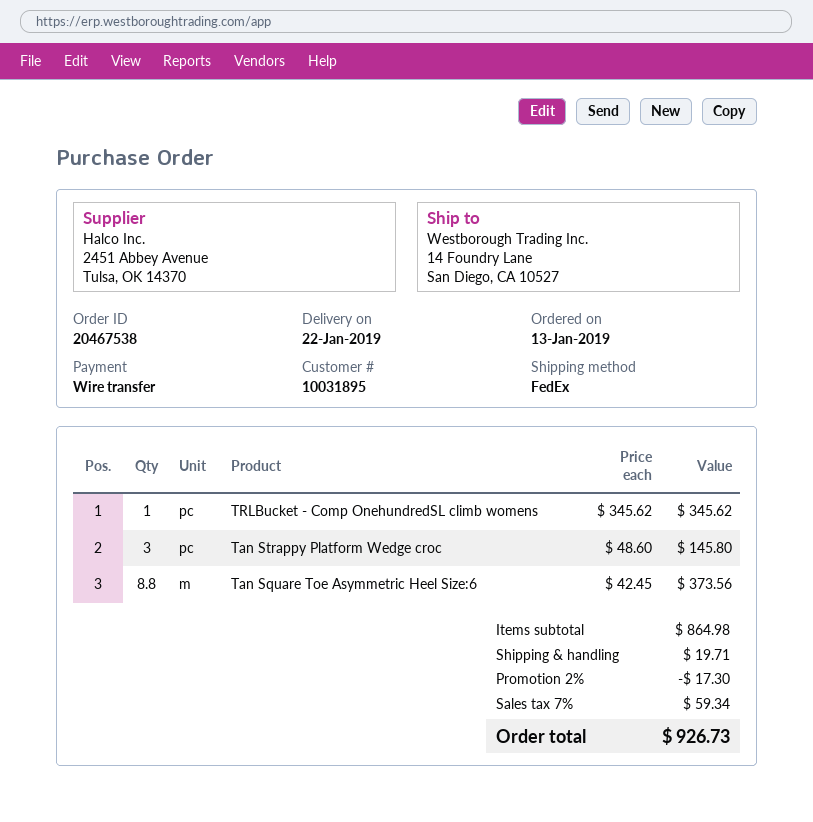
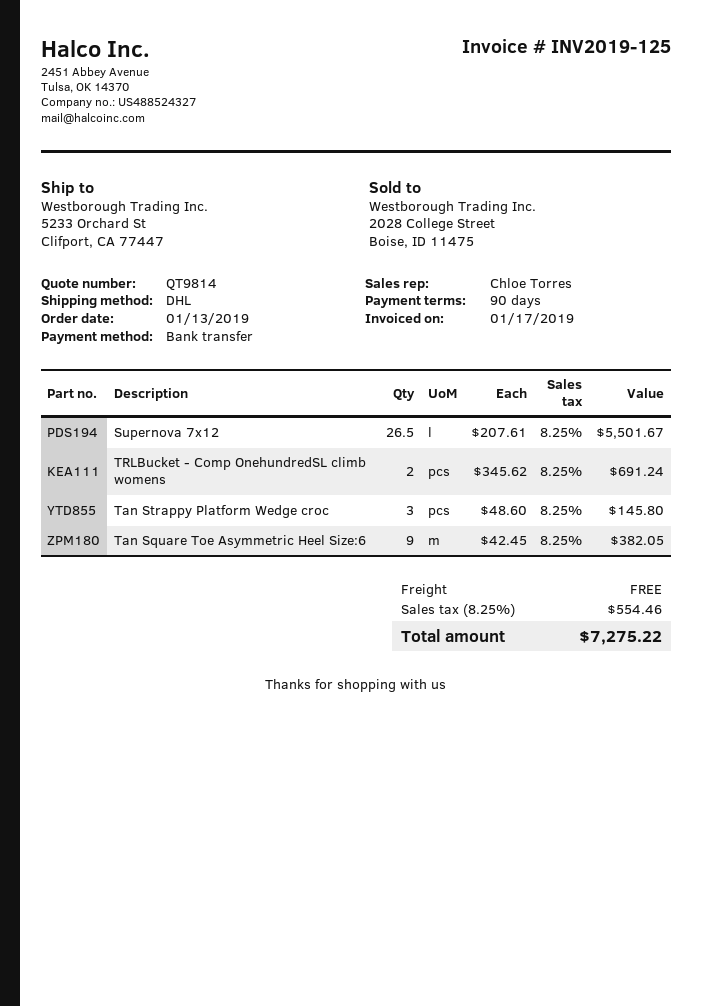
shipping method: FedEx -> DHL
ship to: 14 Foundry Lane, San Diego, CA 10527 -> 5233 Orchard St, Clifport, CA 77447
TRLBucket - Comp OnehundredSL climb womens: 1 x 345.62 = 345.62 -> 2 x 345.62 = 691.24
Tan Square Toe Asymmetric Heel Size:6: 8.8 x 42.45 = 373.56 -> 9 x 42.45 = 382.05
Supernova 7x12: none -> 26.5 x 207.61 = 5501.67
discount: 2% = 17.30 -> none
shipping: 19.71 -> 0.00
tax: 7% = 59.34 -> 8.25% = 554.46
total: 926.73 -> 7275.22

